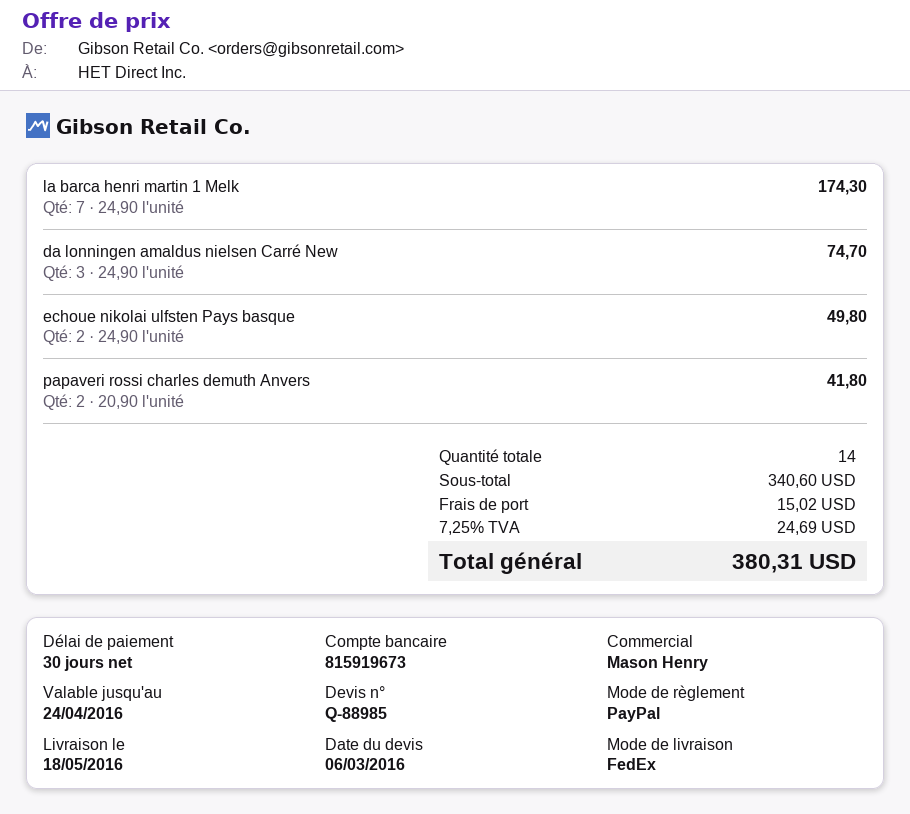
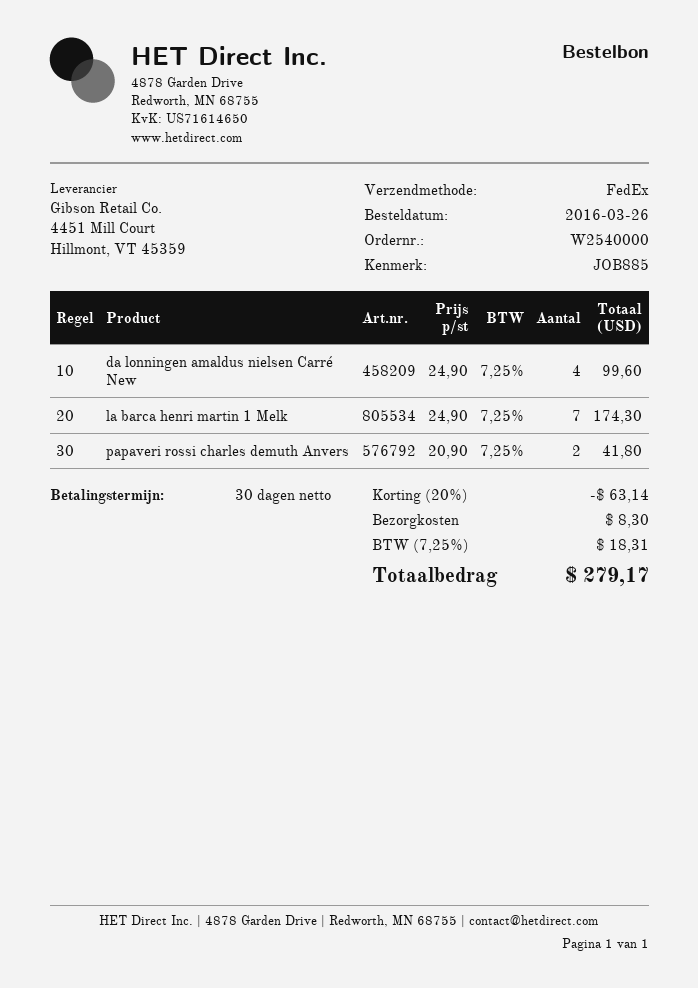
da lonningen amaldus nielsen Carré New: 3 x 24.90 = 74.70 -> 4 x 24.90 = 99.60
echoue nikolai ulfsten Pays basque: 2 x 24.90 = 49.80 -> none
discount: none -> 20% = 63.14
shipping: 15.02 -> 8.30
tax: 7.25% = 24.69 -> 7.25% = 18.31
total: 380.31 -> 279.17

